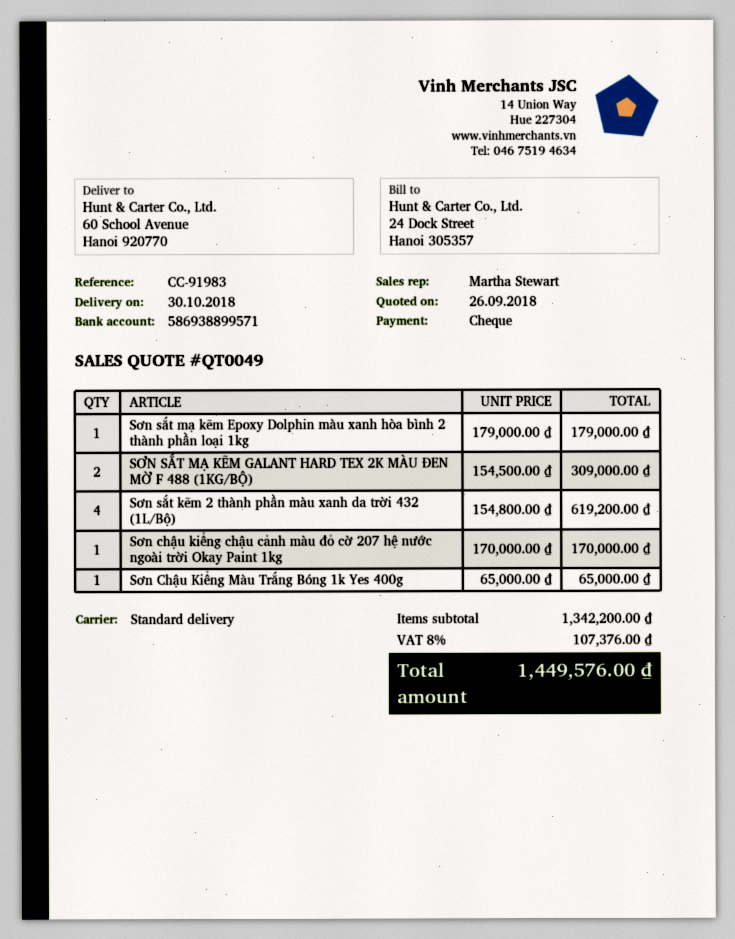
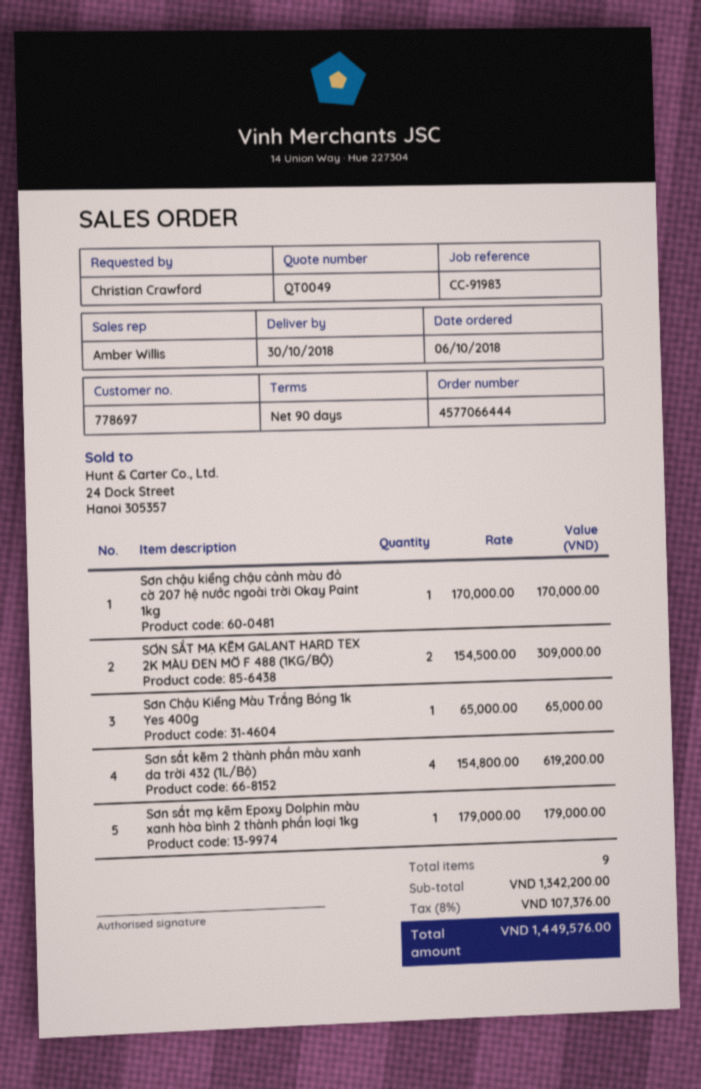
sales rep: Martha Stewart -> Amber Willis

